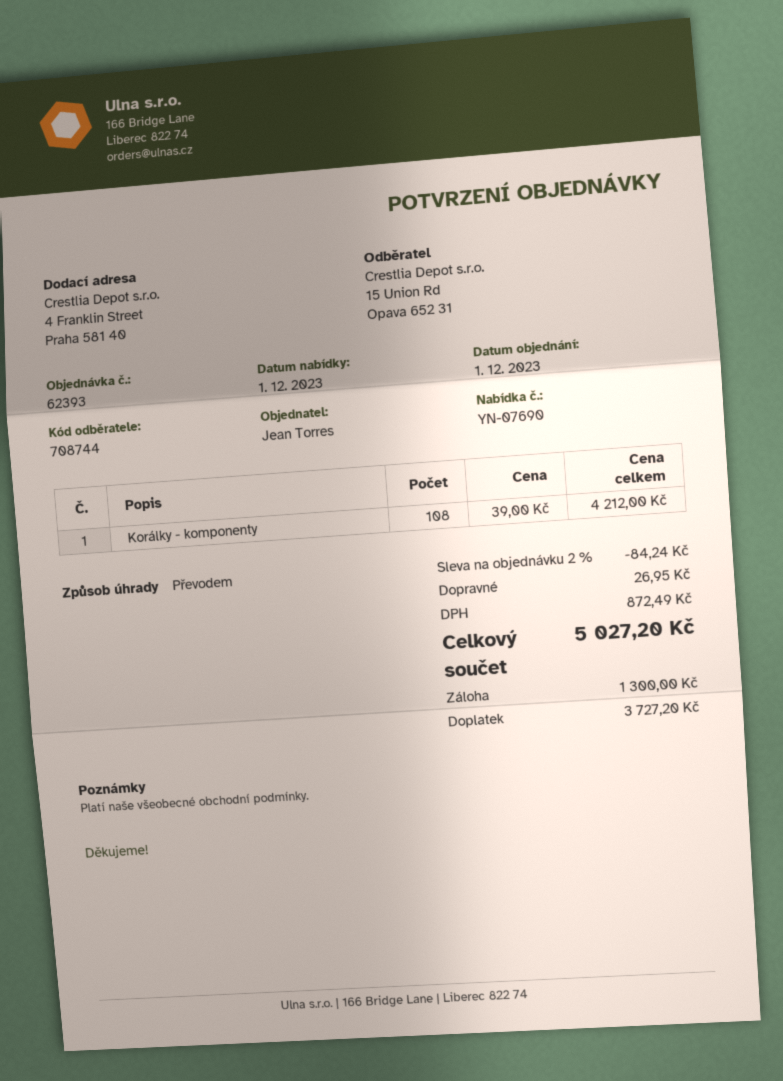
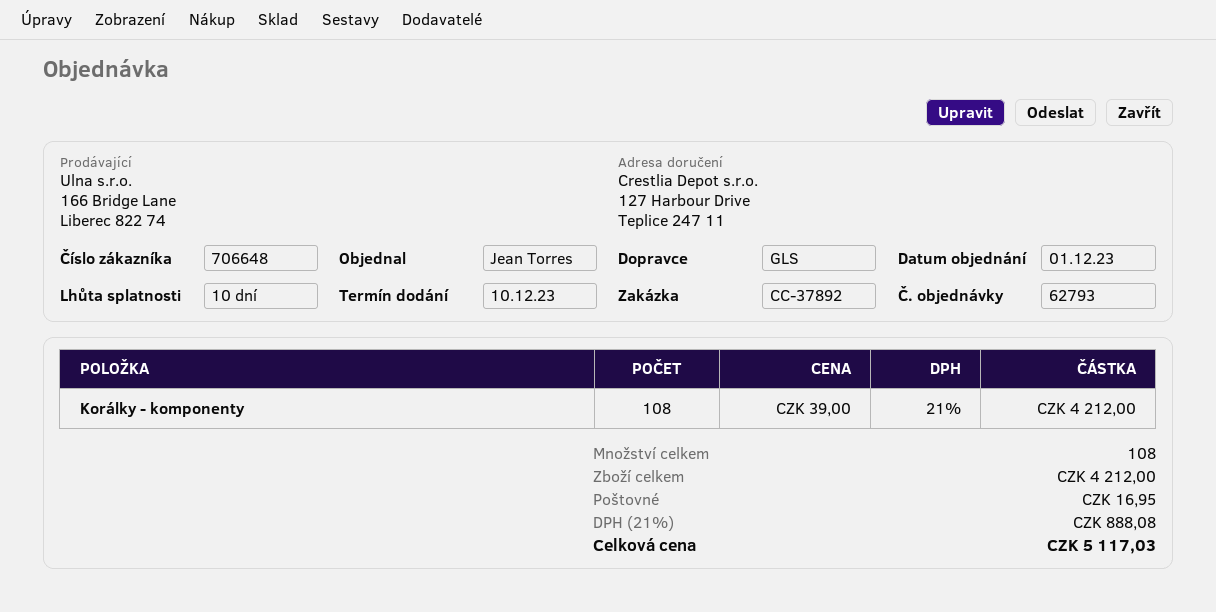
order number: 62393 -> 62793
customer number: 708744 -> 706648
ship to: 4 Franklin Street, Praha 581 40 -> 127 Harbour Drive, Teplice 247 11
discount: 2% = 84.24 -> none
shipping: 26.95 -> 16.95
tax: 872.49 -> 888.08
total: 5027.20 -> 5117.03

